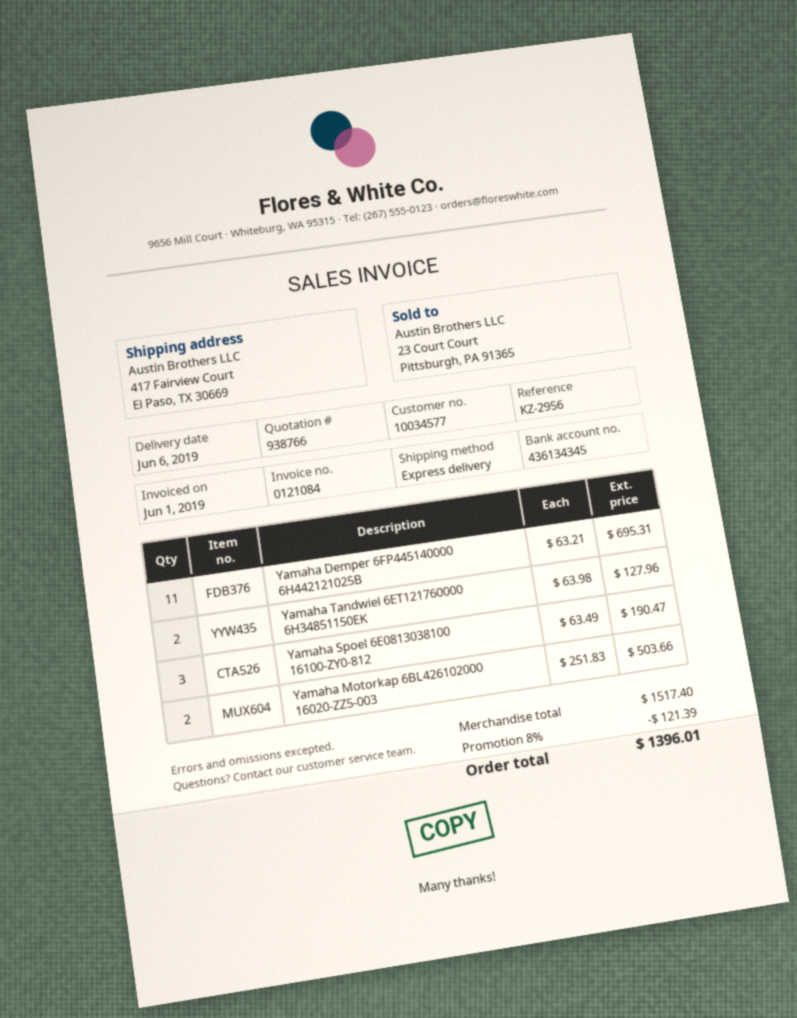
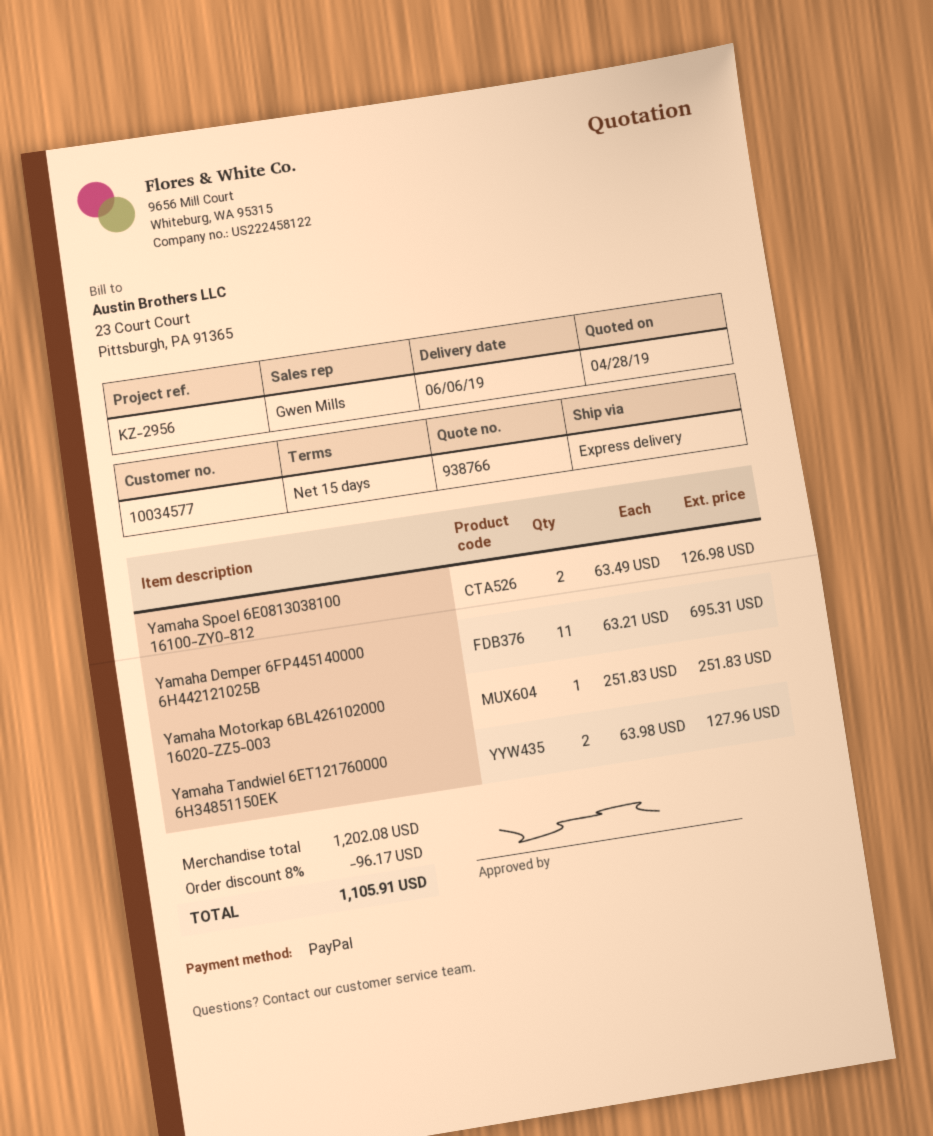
Yamaha Spoel 6E0813038100 16100-ZY0-812: 3 x 63.49 = 190.47 -> 2 x 63.49 = 126.98
Yamaha Motorkap 6BL426102000 16020-ZZ5-003: 2 x 251.83 = 503.66 -> 1 x 251.83 = 251.83
subtotal: 1517.40 -> 1202.08
discount: 8% = 121.39 -> 8% = 96.17
total: 1396.01 -> 1105.91

